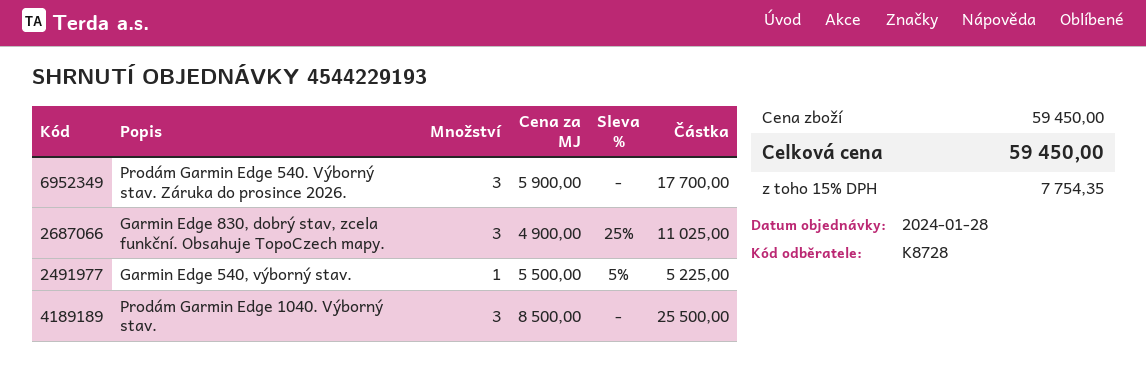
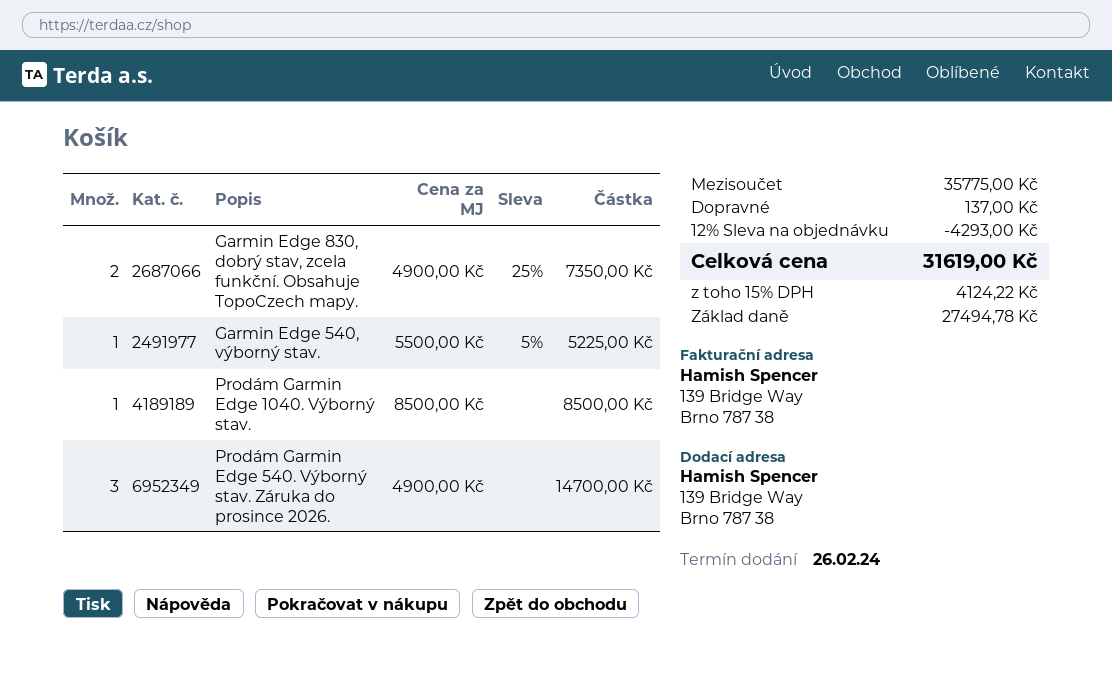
Prodám Garmin Edge 540. Výborný stav. Záruka do prosince 2026.: 3 x 5900.00 = 17700.00 -> 3 x 4900.00 = 14700.00
Garmin Edge 830, dobrý stav, zcela funkční. Obsahuje TopoCzech mapy.: 3 x 4900.00 - 25% = 11025.00 -> 2 x 4900.00 - 25% = 7350.00
Prodám Garmin Edge 1040. Výborný stav.: 3 x 8500.00 = 25500.00 -> 1 x 8500.00 = 8500.00
subtotal: 59450.00 -> 35775.00
discount: none -> 12% = 4293.00
shipping: none -> 137.00
tax: 15% = 7754.35 -> 15% = 4124.22
total: 59450.00 -> 31619.00

